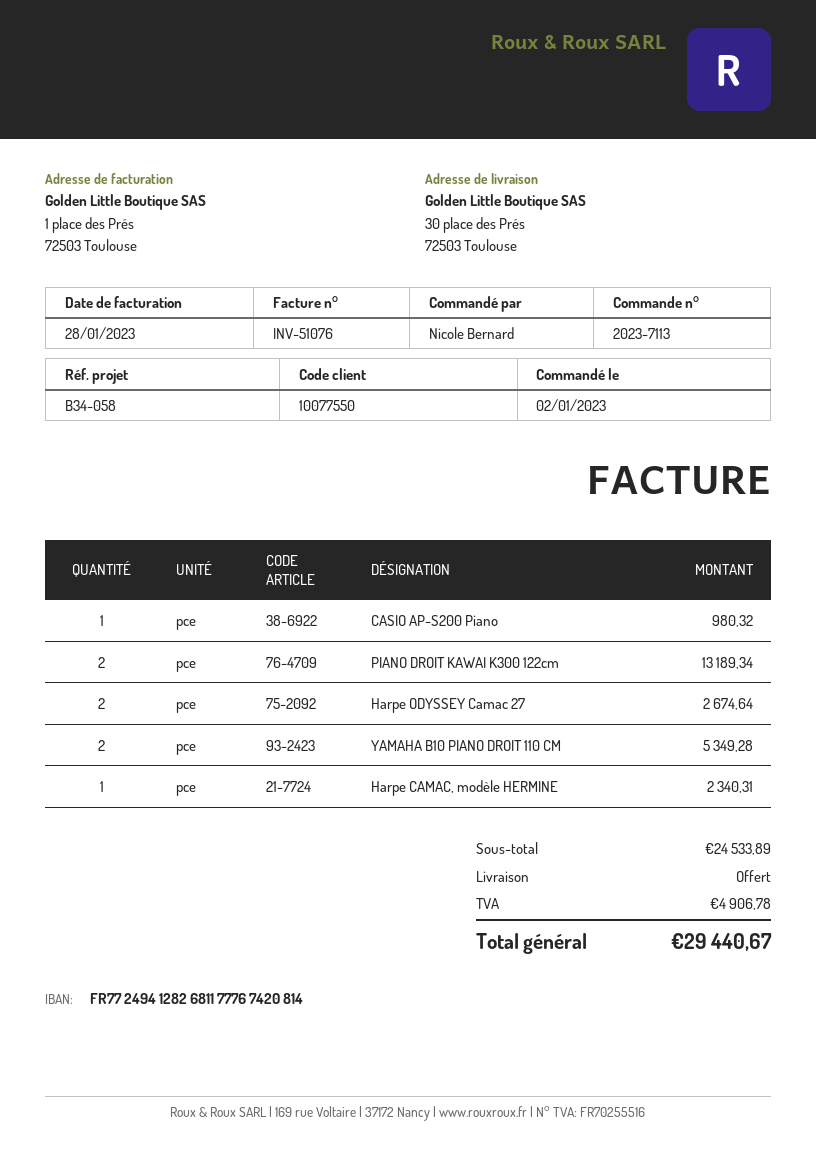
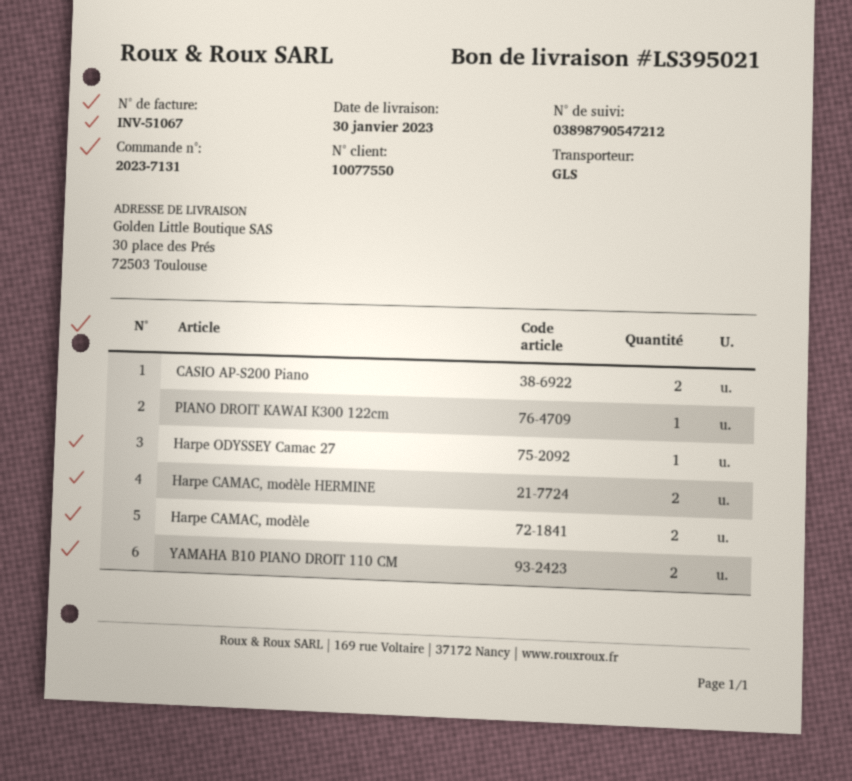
order number: 2023-7113 -> 2023-7131
invoice number: INV-51076 -> INV-51067
CASIO AP-S200 Piano: 1 -> 2
PIANO DROIT KAWAI K300 122cm: 2 -> 1
Harpe ODYSSEY Camac 27: 2 -> 1
Harpe CAMAC, modèle HERMINE: 1 -> 2
Harpe CAMAC, modèle: none -> 2

